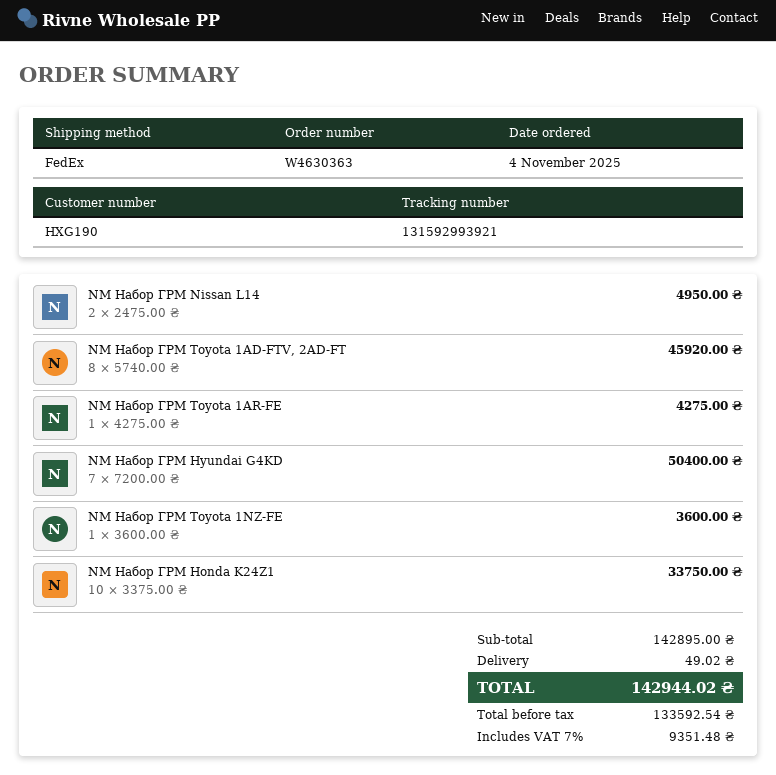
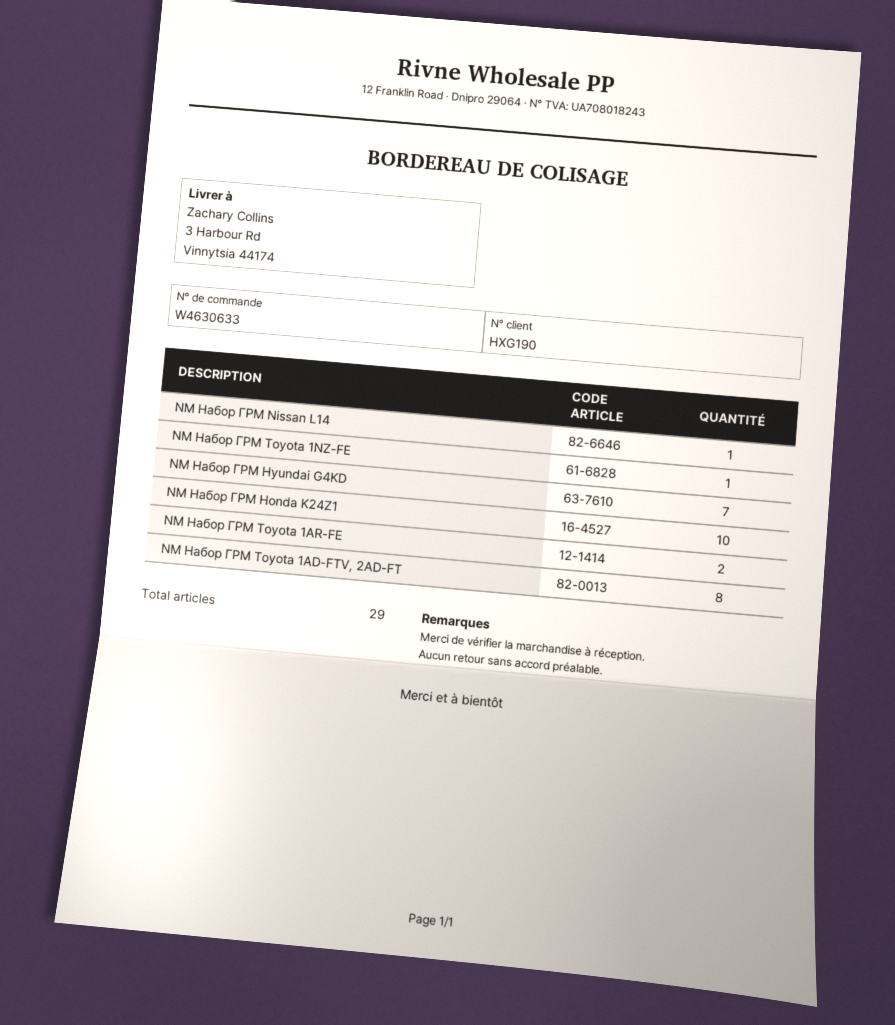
order number: W4630363 -> W4630633
NM Набор ГРМ Nissan L14: 2 -> 1
NM Набор ГРМ Toyota 1AR-FE: 1 -> 2

